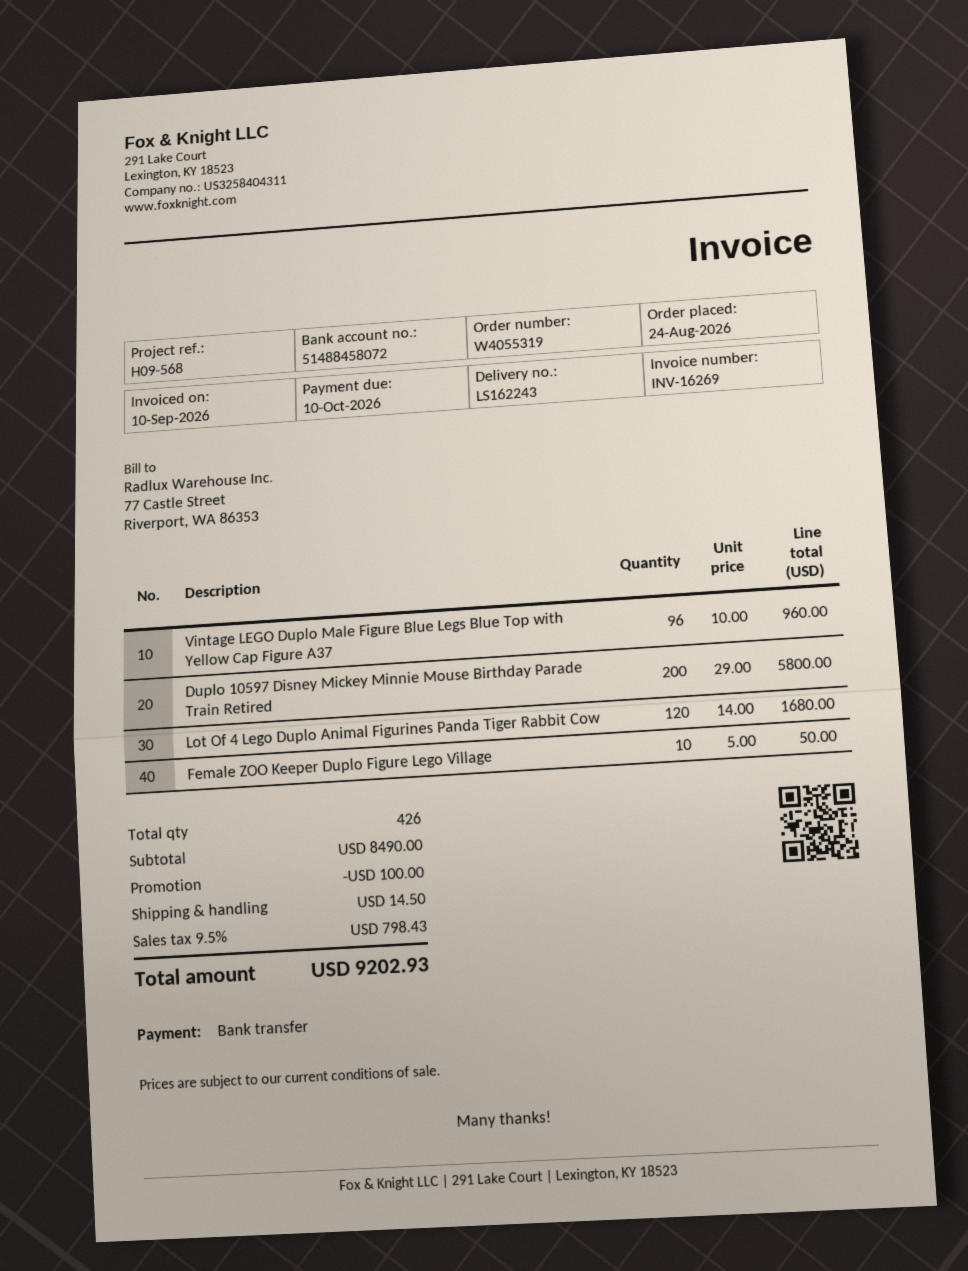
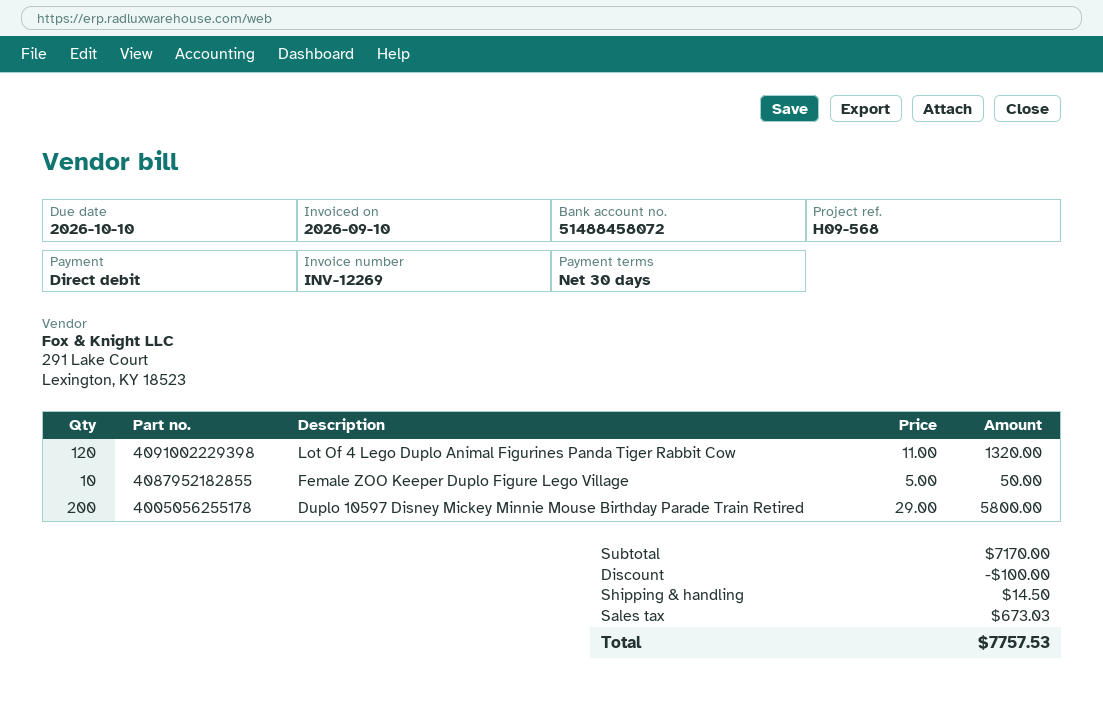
invoice number: INV-16269 -> INV-12269
payment method: bank transfer -> direct debit
Vintage LEGO Duplo Male Figure Blue Legs Blue Top with Yellow Cap Figure A37: 96 x 10.00 = 960.00 -> none
Lot Of 4 Lego Duplo Animal Figurines Panda Tiger Rabbit Cow: 120 x 14.00 = 1680.00 -> 120 x 11.00 = 1320.00
subtotal: 8490.00 -> 7170.00
tax: 798.43 -> 673.03
total: 9202.93 -> 7757.53

